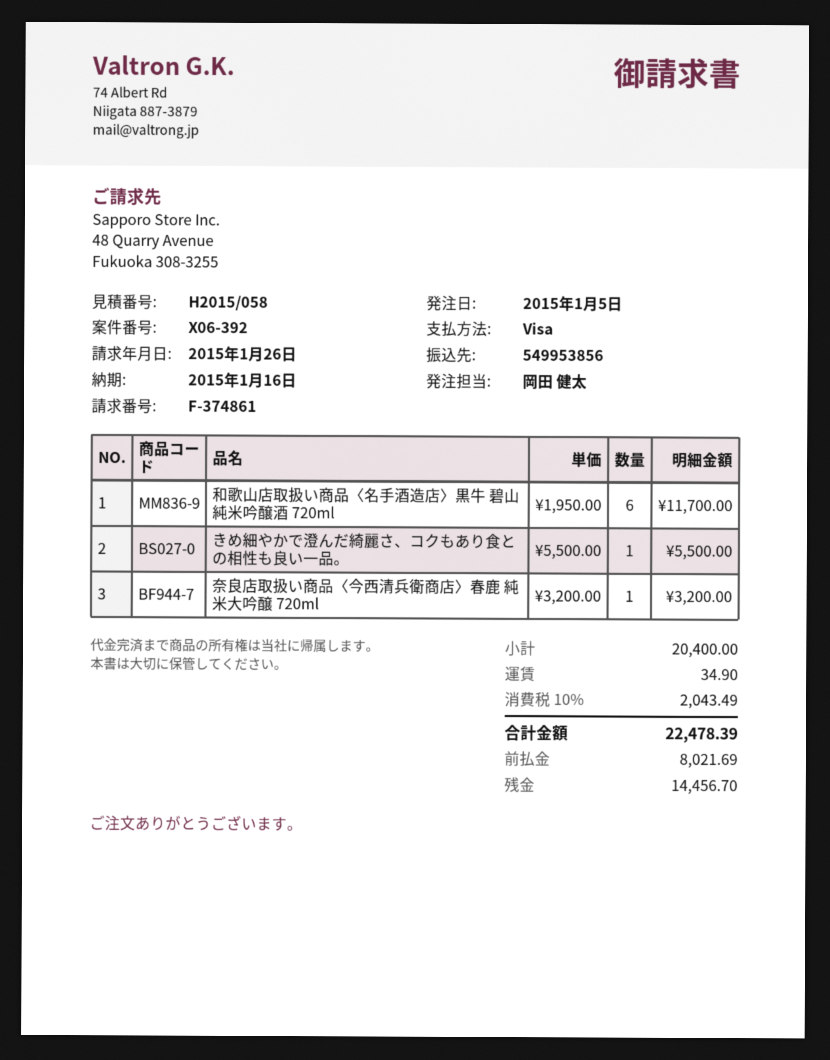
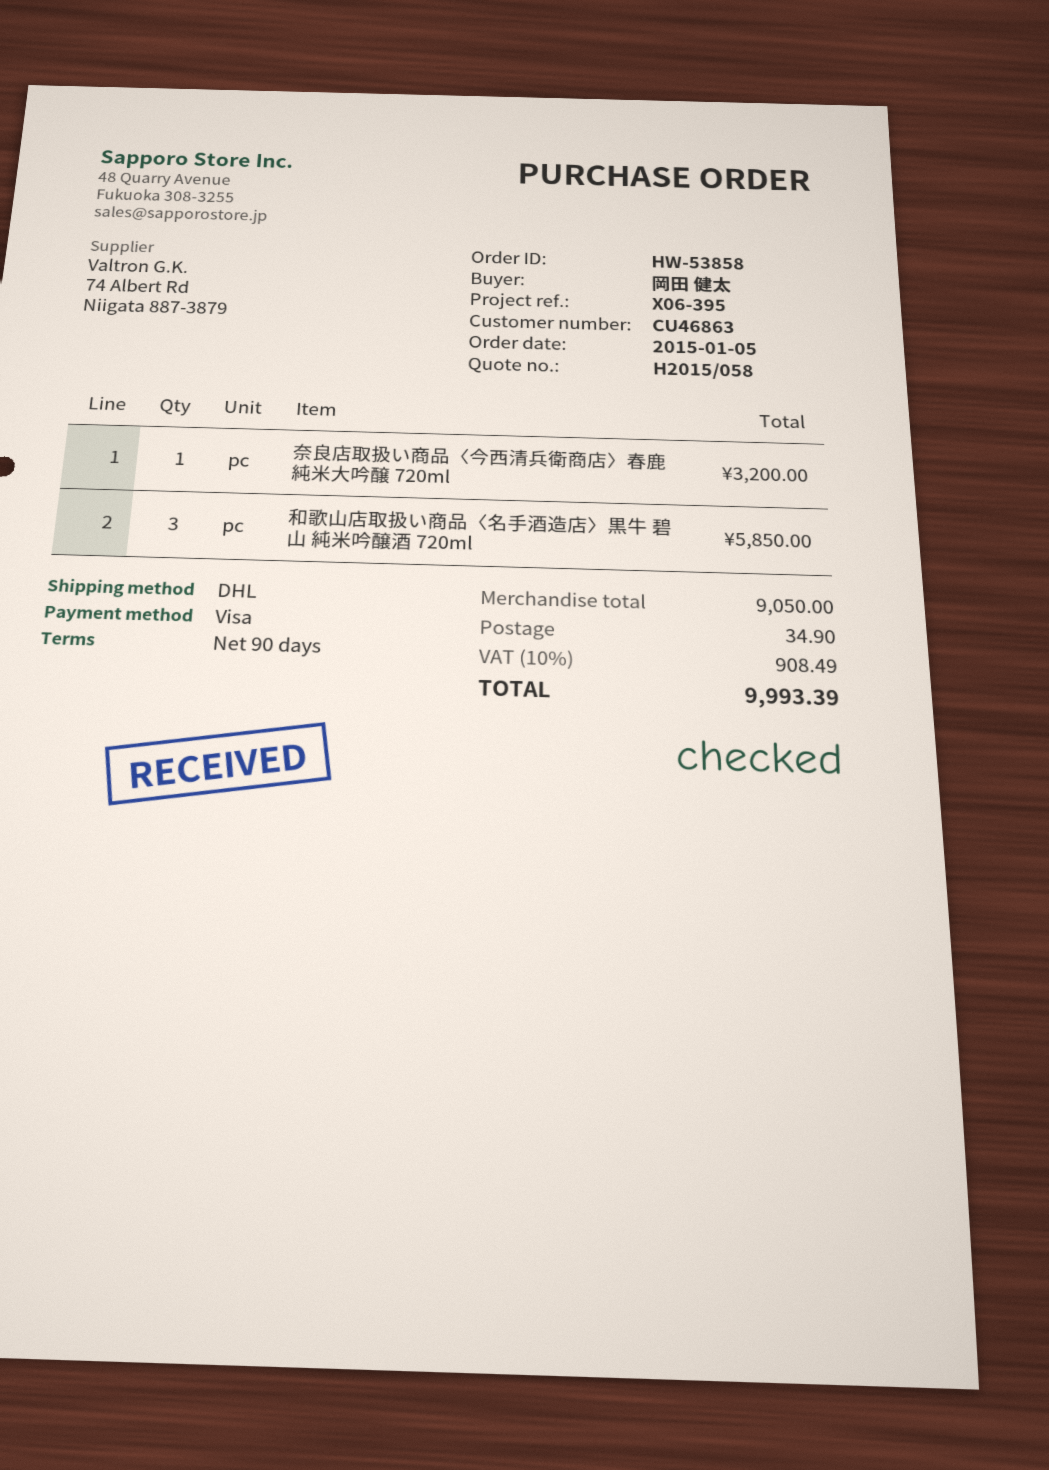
reference: X06-392 -> X06-395
和歌山店取扱い商品〈名手酒造店〉黒牛 碧山 純米吟醸酒 720ml: 6 for 11700.00 -> 3 for 5850.00
きめ細やかで澄んだ綺麗さ、コクもあり食との相性も良い一品。: 1 for 5500.00 -> none
subtotal: 20400.00 -> 9050.00
tax: 10% = 2043.49 -> 10% = 908.49
total: 22478.39 -> 9993.39

